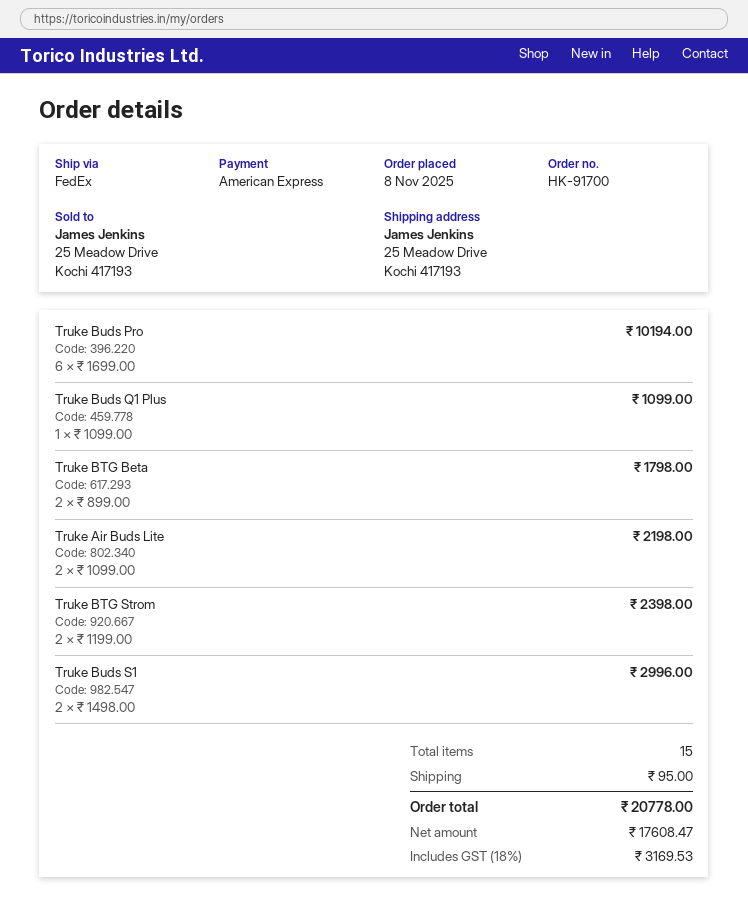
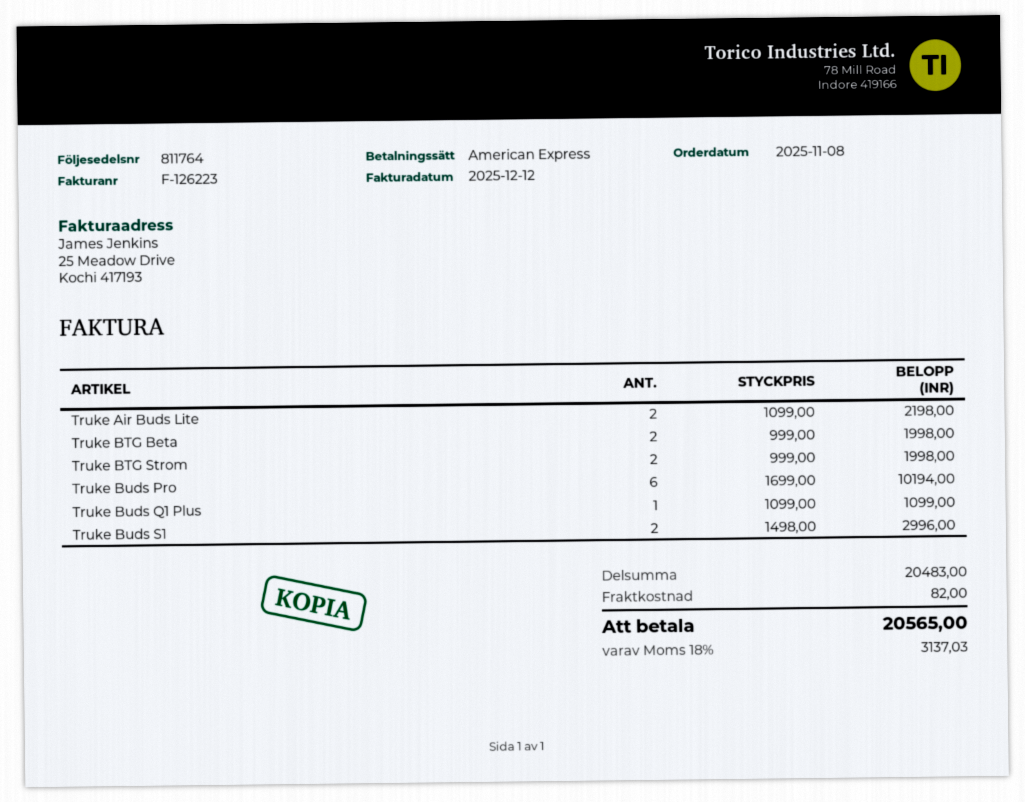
Truke BTG Beta: 2 x 899.00 = 1798.00 -> 2 x 999.00 = 1998.00
Truke BTG Strom: 2 x 1199.00 = 2398.00 -> 2 x 999.00 = 1998.00
shipping: 95.00 -> 82.00
tax: 18% = 3169.53 -> 18% = 3137.03
total: 20778.00 -> 20565.00

